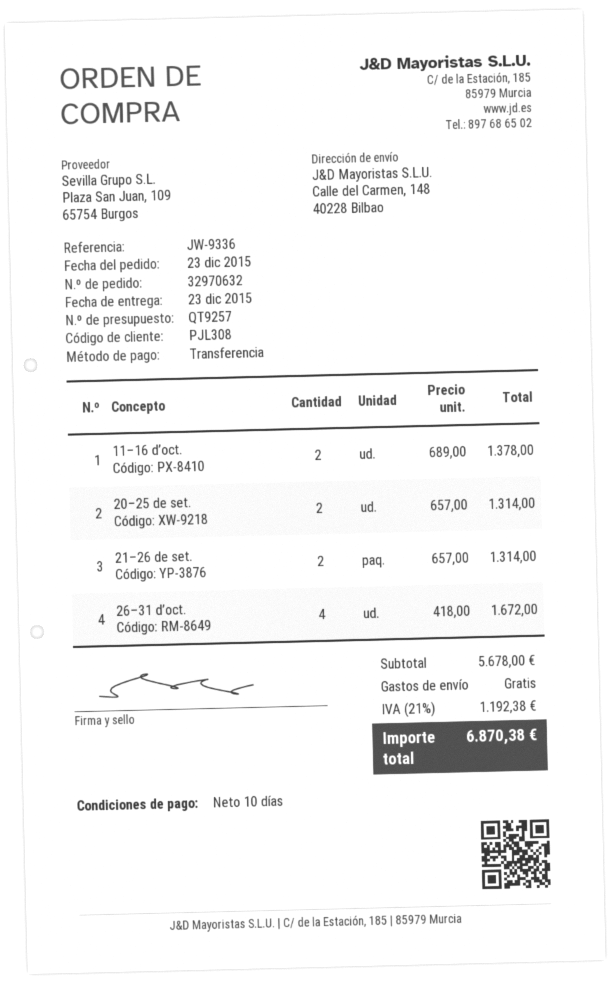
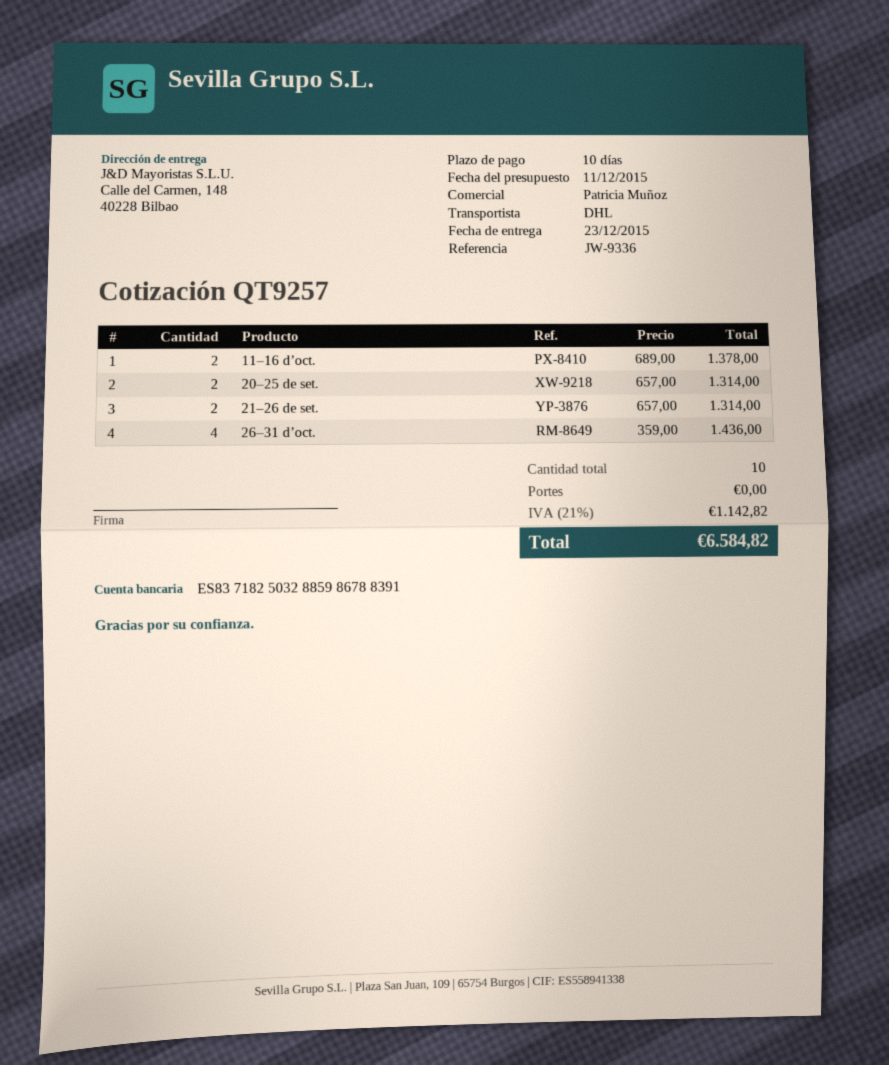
26–31 d’oct.: 4 x 418.00 = 1672.00 -> 4 x 359.00 = 1436.00
tax: 21% = 1192.38 -> 21% = 1142.82
total: 6870.38 -> 6584.82

